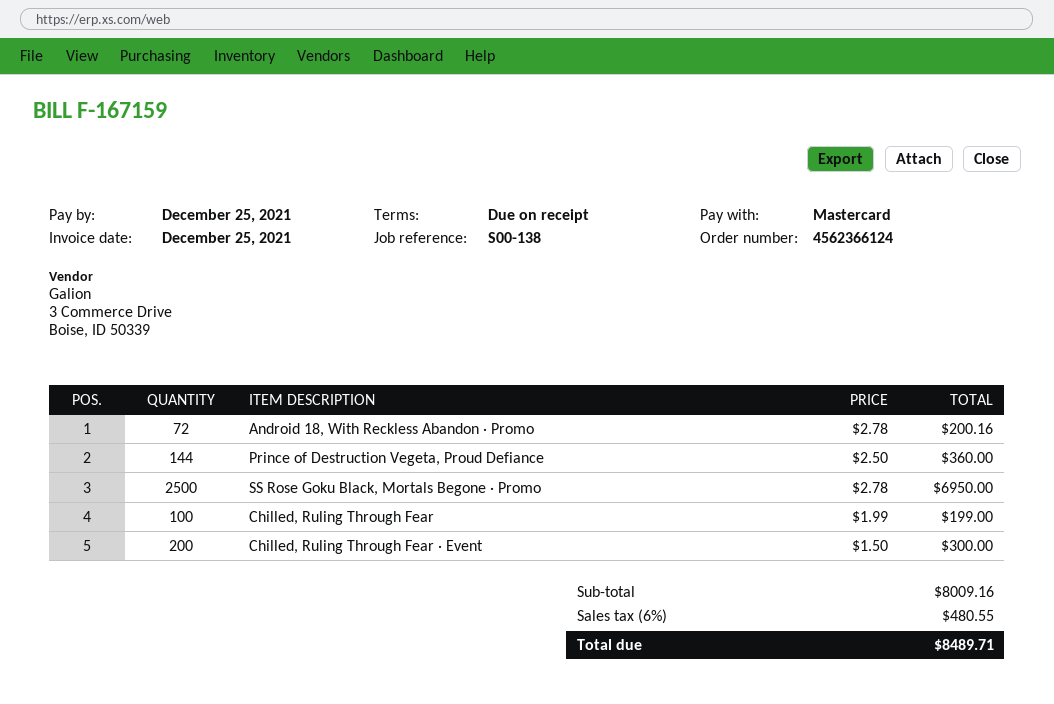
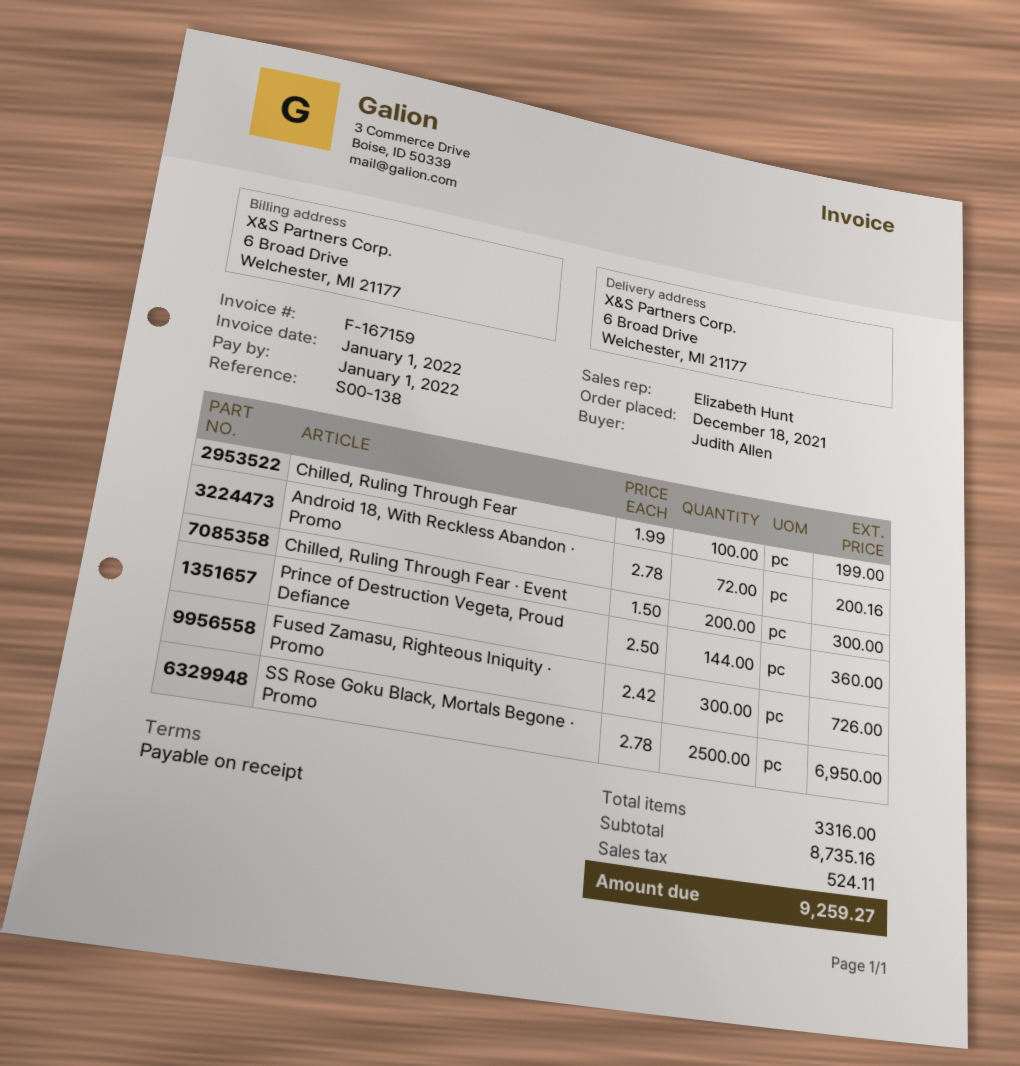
invoice date: 2021-12-25 -> 2022-01-01
due date: 2021-12-25 -> 2022-01-01
Fused Zamasu, Righteous Iniquity · Promo: none -> 300 x 2.42 = 726.00
subtotal: 8009.16 -> 8735.16
tax: 480.55 -> 524.11
total: 8489.71 -> 9259.27

